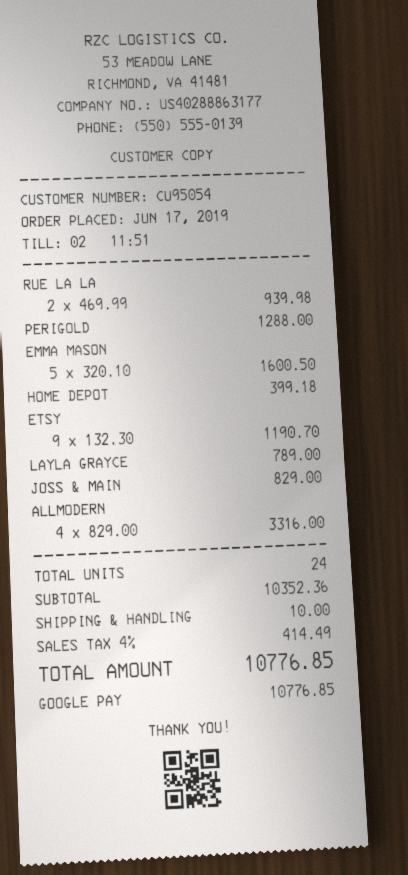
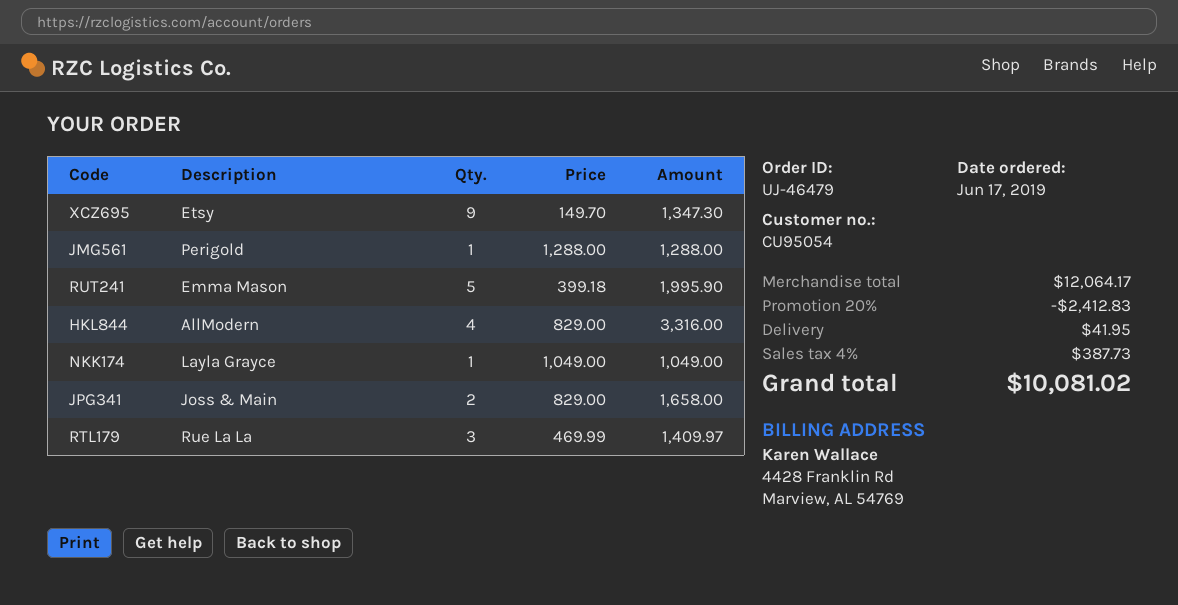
RUE LA LA: 2 x 469.99 = 939.98 -> 3 x 469.99 = 1409.97
EMMA MASON: 5 x 320.10 = 1600.50 -> 5 x 399.18 = 1995.90
HOME DEPOT: 1 x 399.18 = 399.18 -> none
ETSY: 9 x 132.30 = 1190.70 -> 9 x 149.70 = 1347.30
LAYLA GRAYCE: 1 x 789.00 = 789.00 -> 1 x 1049.00 = 1049.00
JOSS & MAIN: 1 x 829.00 = 829.00 -> 2 x 829.00 = 1658.00
subtotal: 10352.36 -> 12064.17
discount: none -> 20% = 2412.83
shipping: 10.00 -> 41.95
tax: 4% = 414.49 -> 4% = 387.73
total: 10776.85 -> 10081.02

